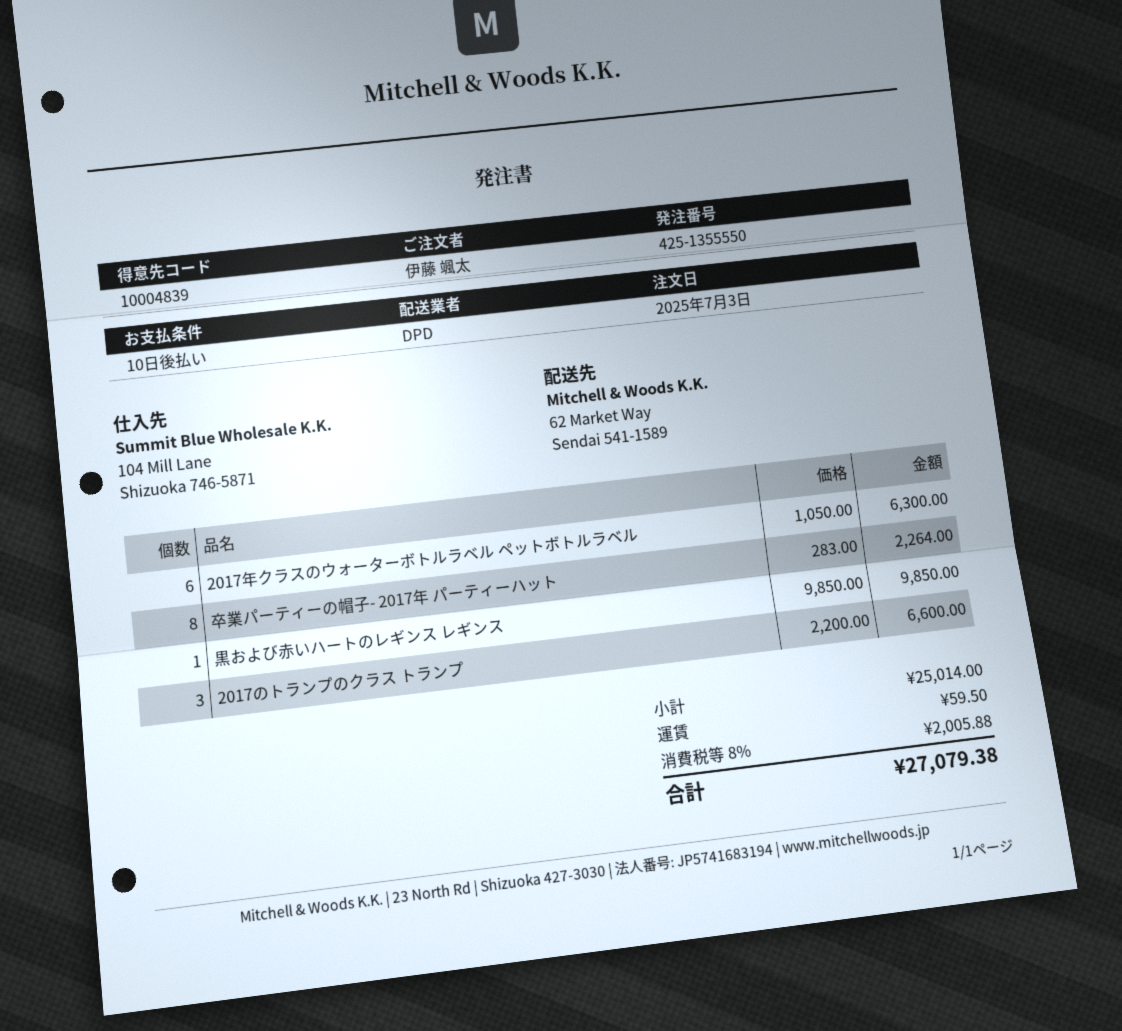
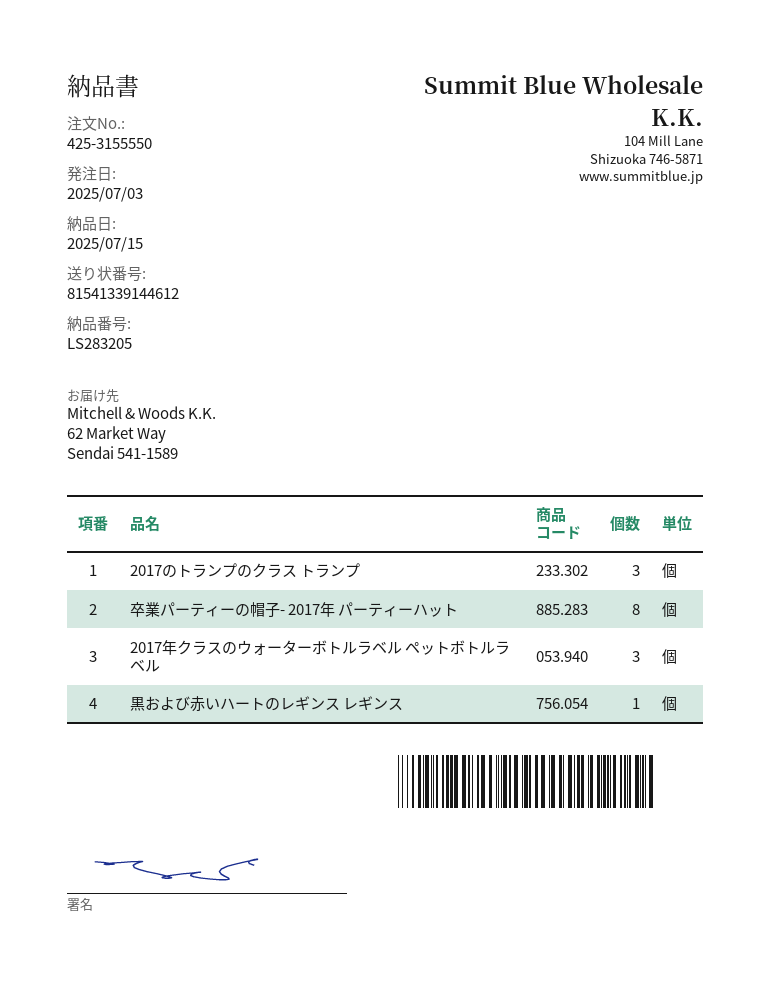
order number: 425-1355550 -> 425-3155550
2017年クラスのウォーターボトルラベル ペットボトルラベル: 6 -> 3

